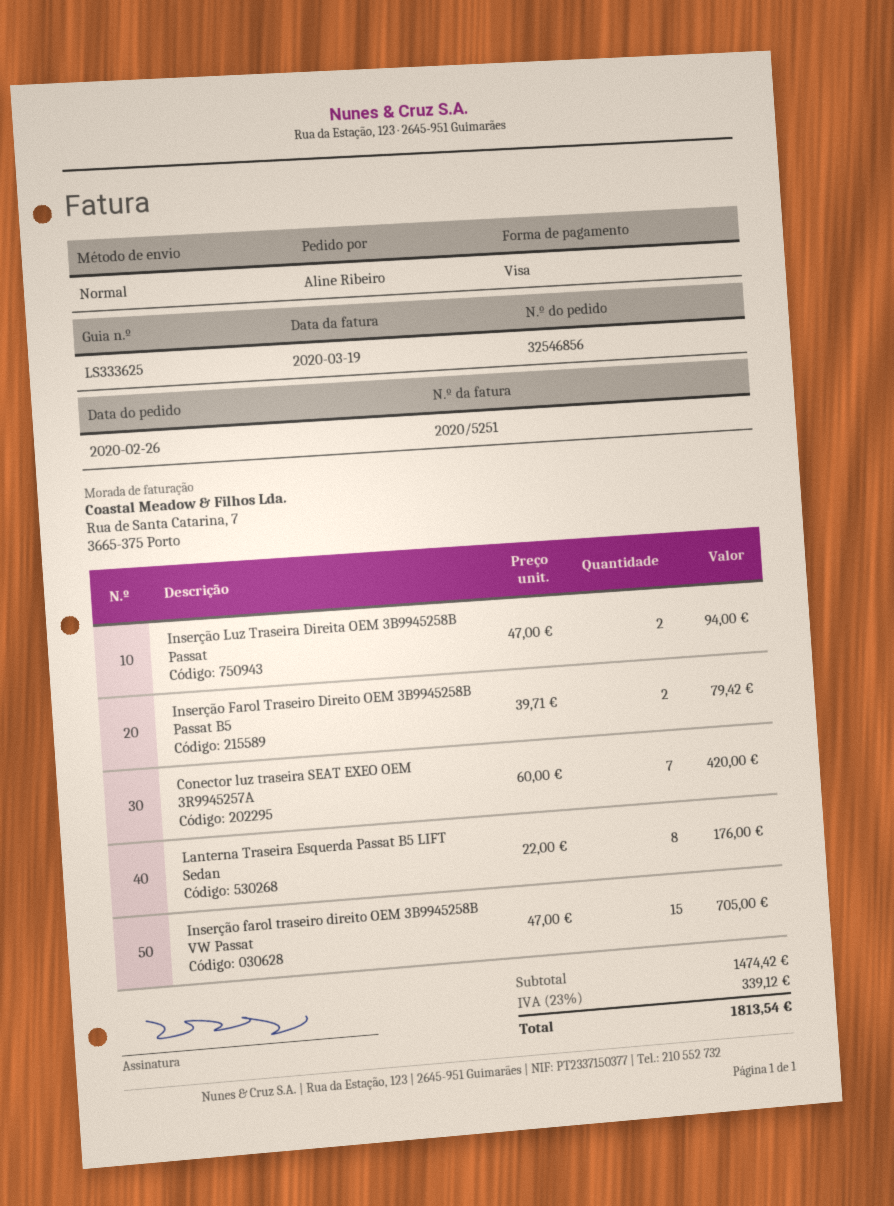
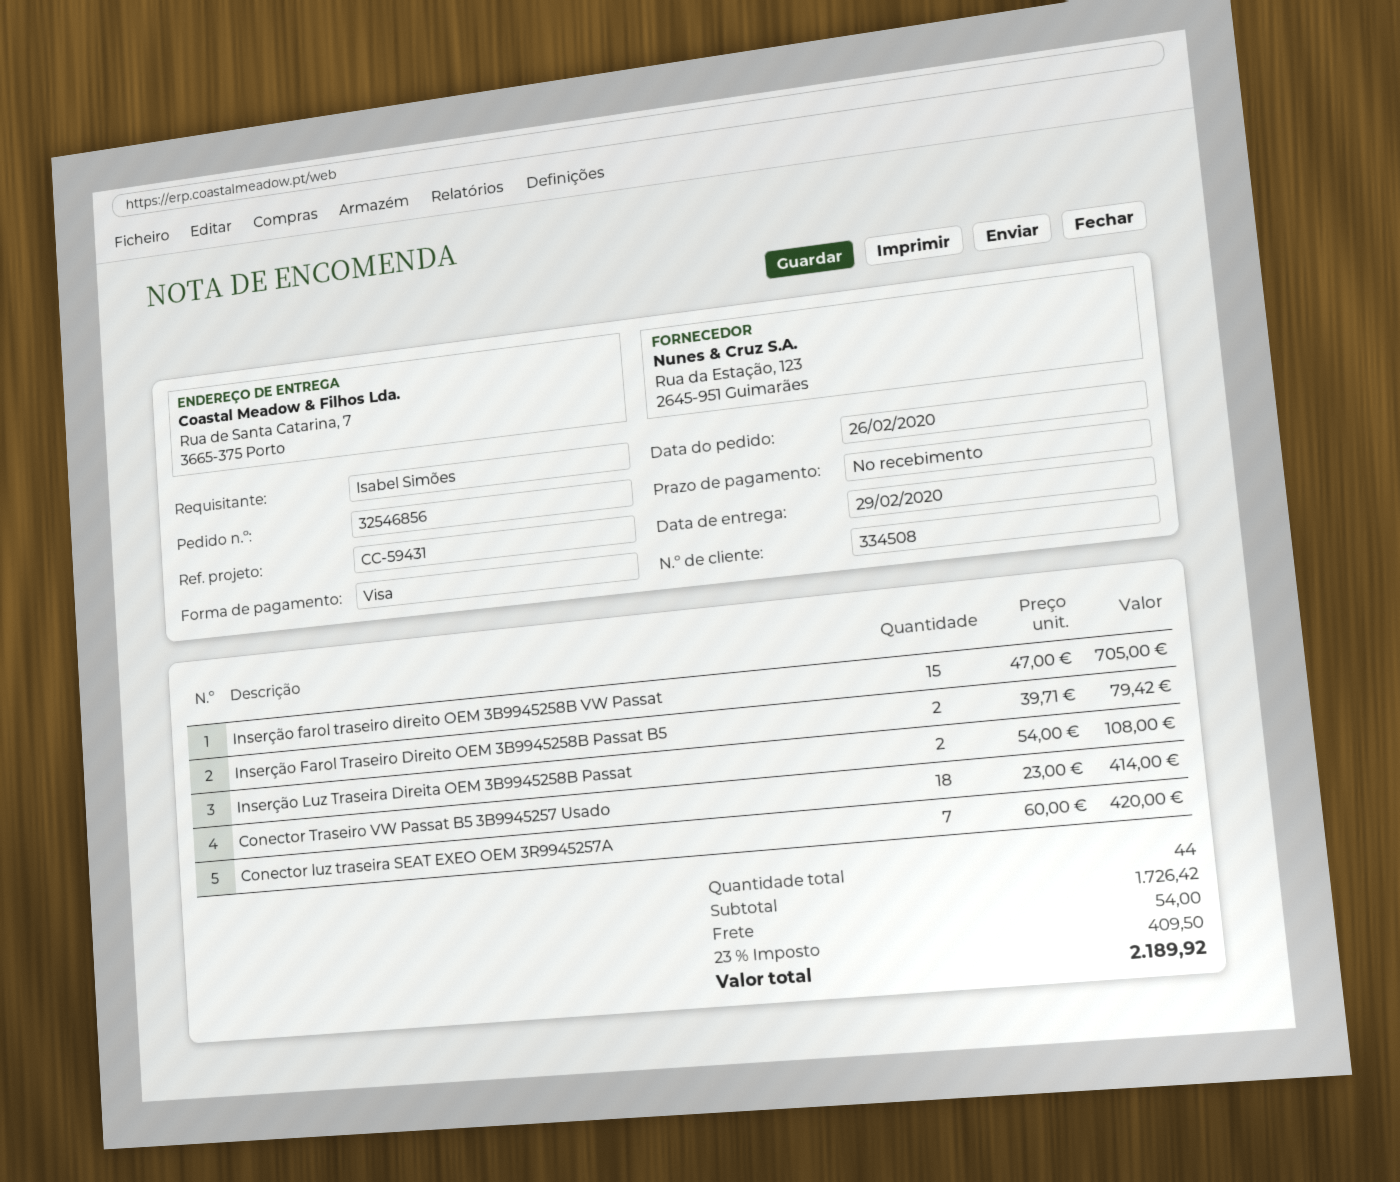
ordered by: Aline Ribeiro -> Isabel Simões
Inserção Luz Traseira Direita OEM 3B9945258B Passat: 2 x 47.00 = 94.00 -> 2 x 54.00 = 108.00
Lanterna Traseira Esquerda Passat B5 LIFT Sedan: 8 x 22.00 = 176.00 -> none
Conector Traseiro VW Passat B5 3B9945257 Usado: none -> 18 x 23.00 = 414.00
subtotal: 1474.42 -> 1726.42
shipping: none -> 54.00
tax: 23% = 339.12 -> 23% = 409.50
total: 1813.54 -> 2189.92

